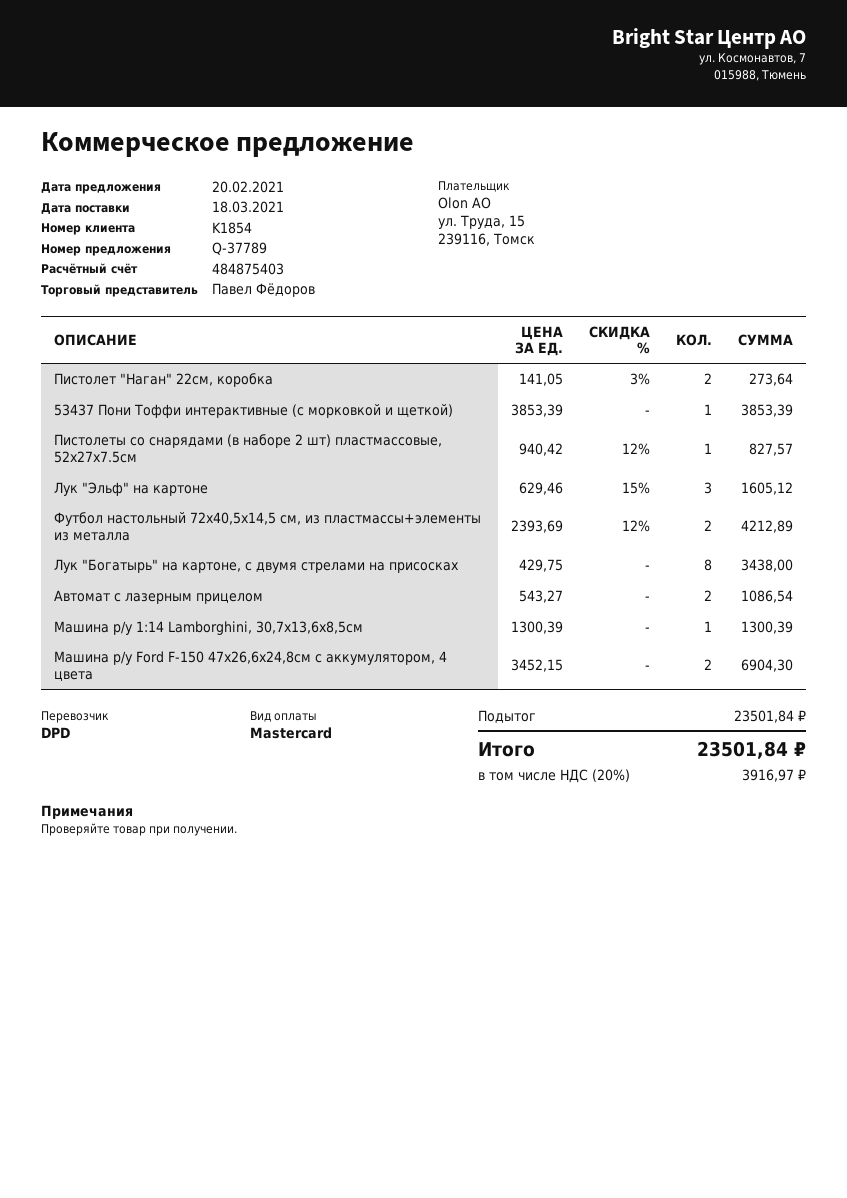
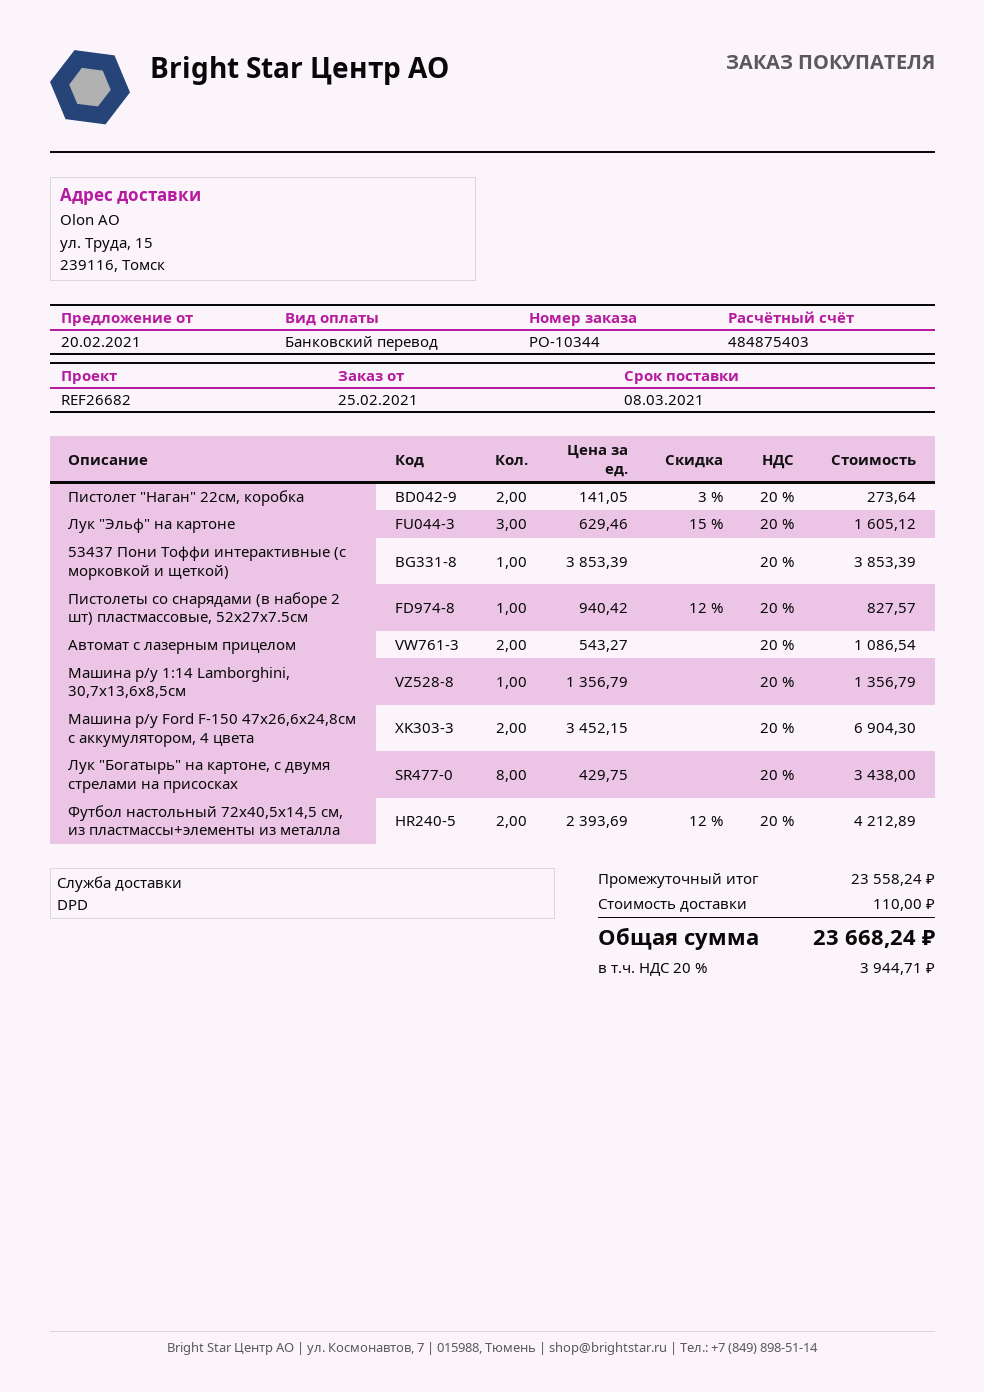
delivery date: 2021-03-18 -> 2021-03-08
payment method: Mastercard -> bank transfer
Машина р/у 1:14 Lamborghini, 30,7х13,6х8,5см: 1 x 1300.39 = 1300.39 -> 1 x 1356.79 = 1356.79
subtotal: 23501.84 -> 23558.24
shipping: none -> 110.00
tax: 20% = 3916.97 -> 20% = 3944.71
total: 23501.84 -> 23668.24

